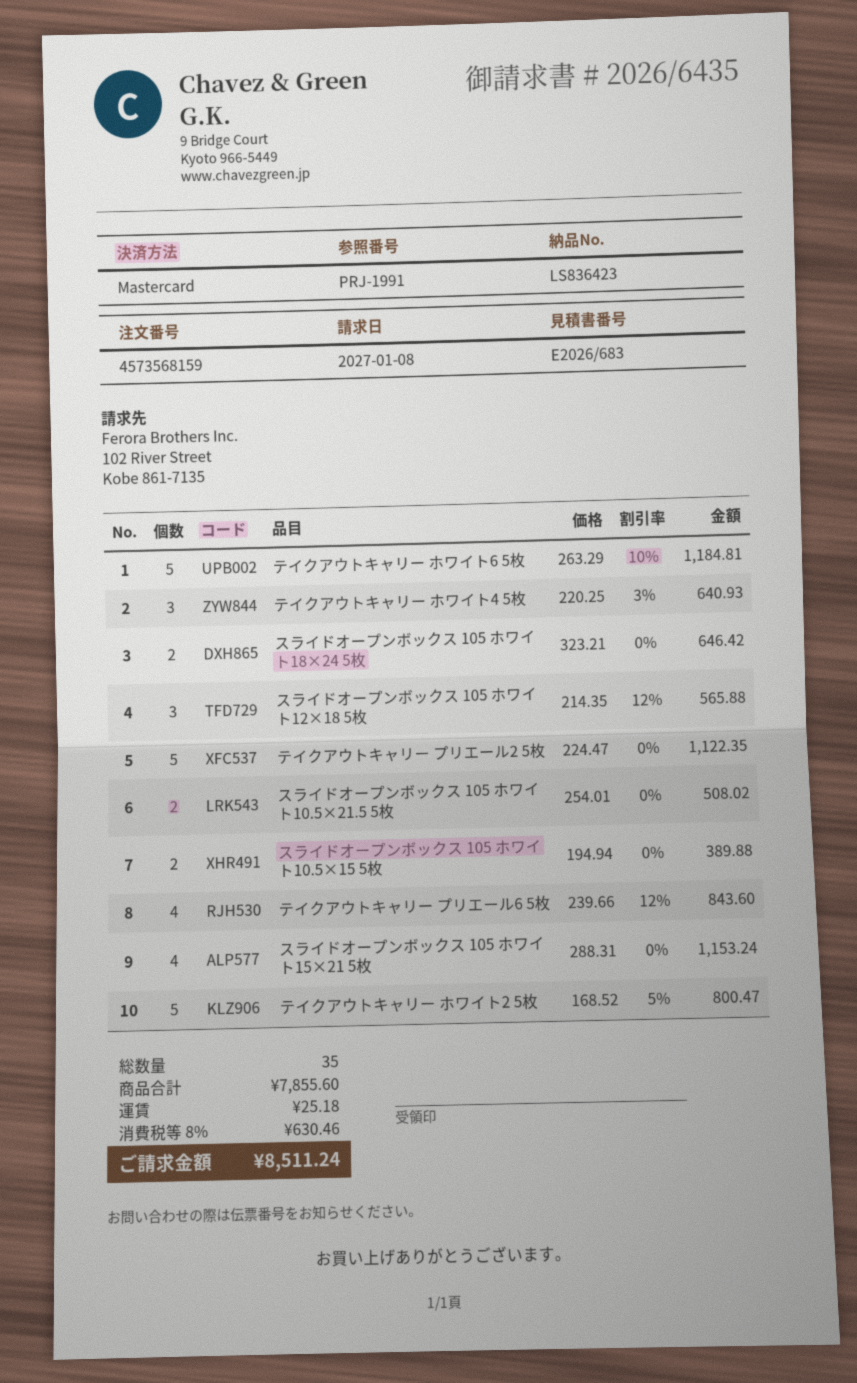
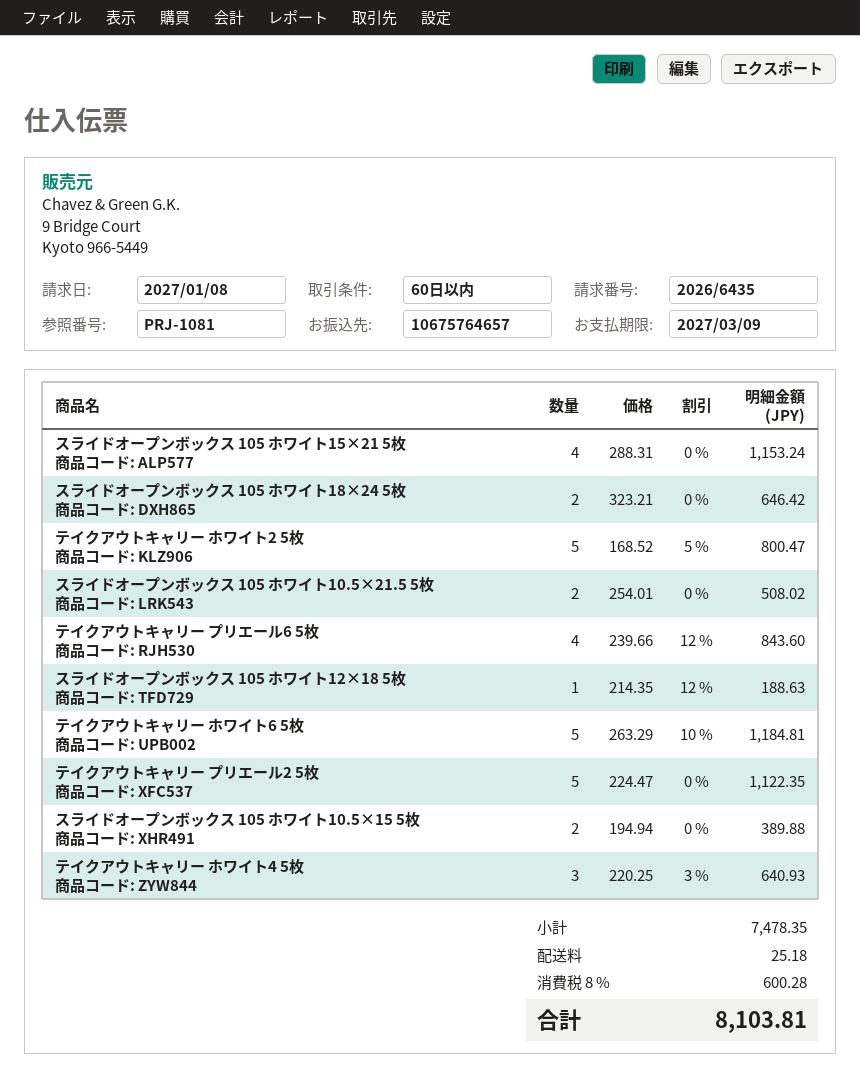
reference: PRJ-1991 -> PRJ-1081
スライドオープンボックス 105 ホワイト12×18 5枚: 3 x 214.35 - 12% = 565.88 -> 1 x 214.35 - 12% = 188.63
subtotal: 7855.60 -> 7478.35
tax: 8% = 630.46 -> 8% = 600.28
total: 8511.24 -> 8103.81

